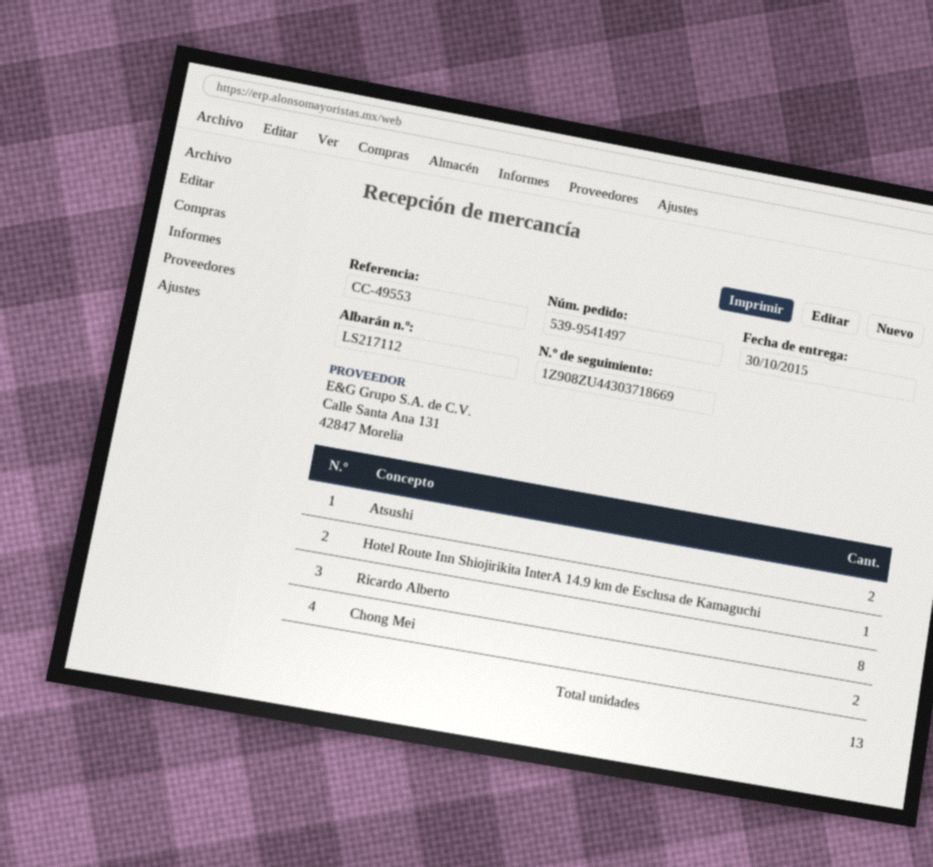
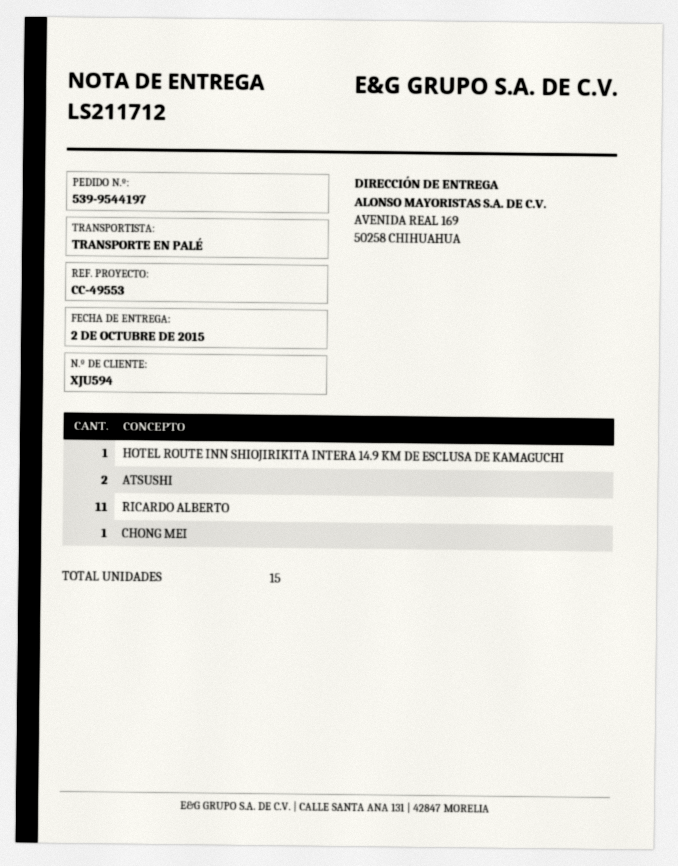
order number: 539-9541497 -> 539-9544197
delivery note number: LS217112 -> LS211712
delivery date: 2015-10-30 -> 2015-10-02
Ricardo Alberto: 8 -> 11
Chong Mei: 2 -> 1
total quantity: 13 -> 15

